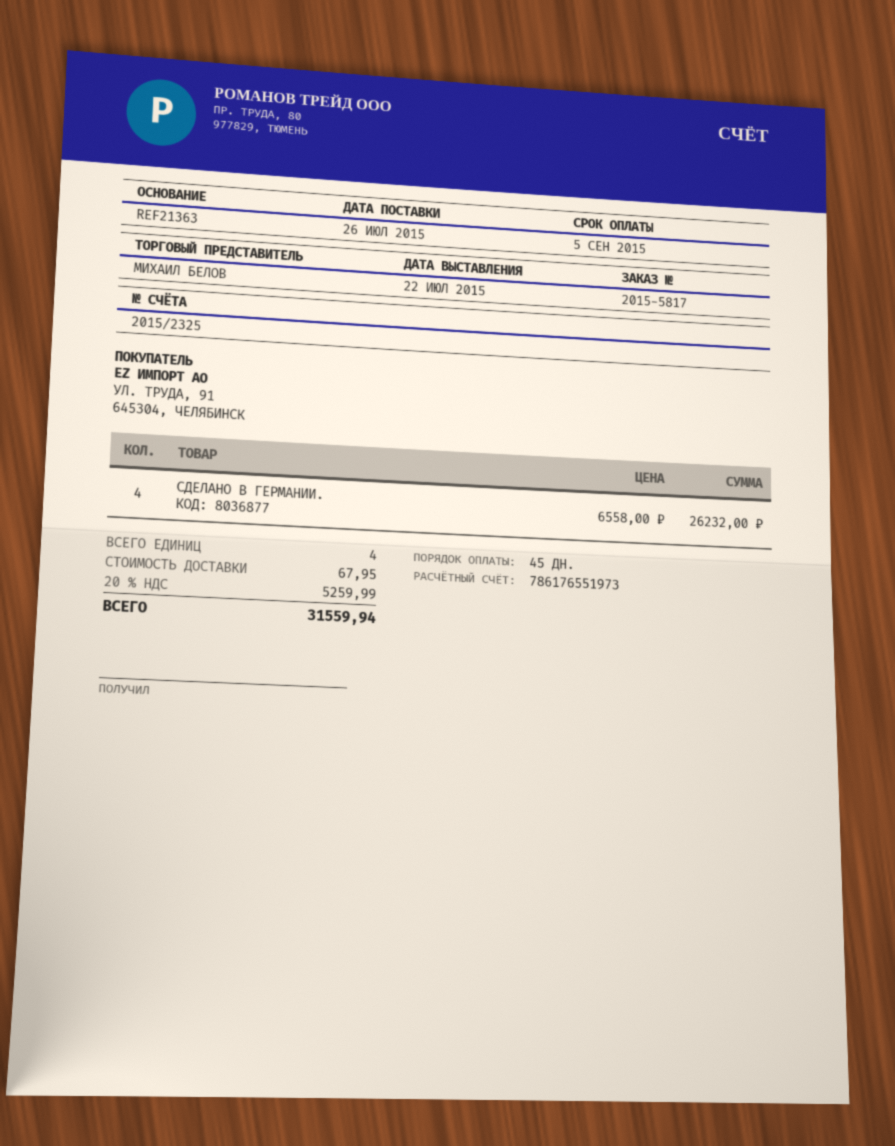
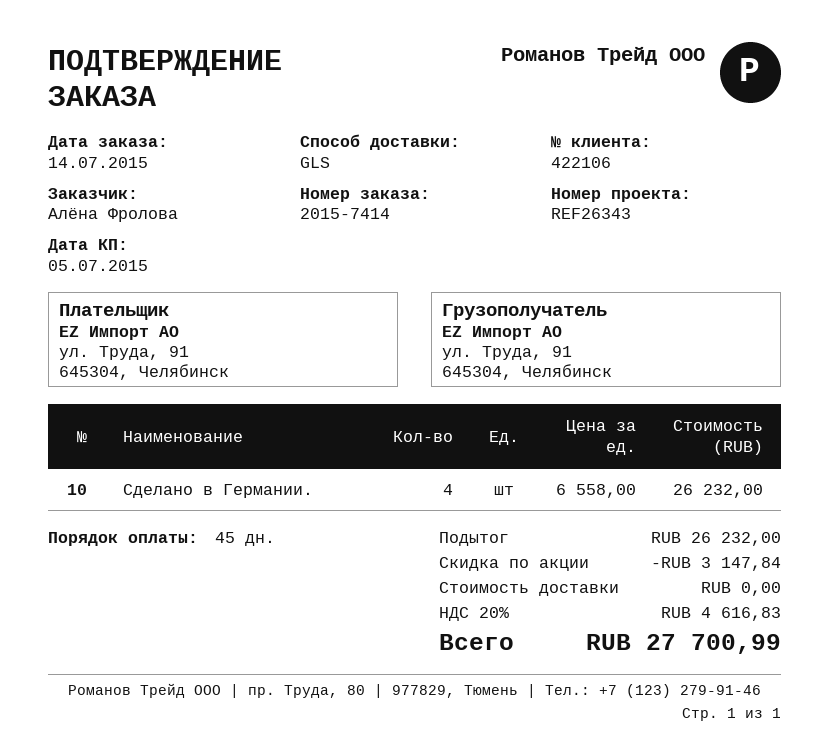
order number: 2015-5817 -> 2015-7414
reference: REF21363 -> REF26343
discount: none -> 3147.84
shipping: 67.95 -> 0.00
tax: 20% = 5259.99 -> 20% = 4616.83
total: 31559.94 -> 27700.99

